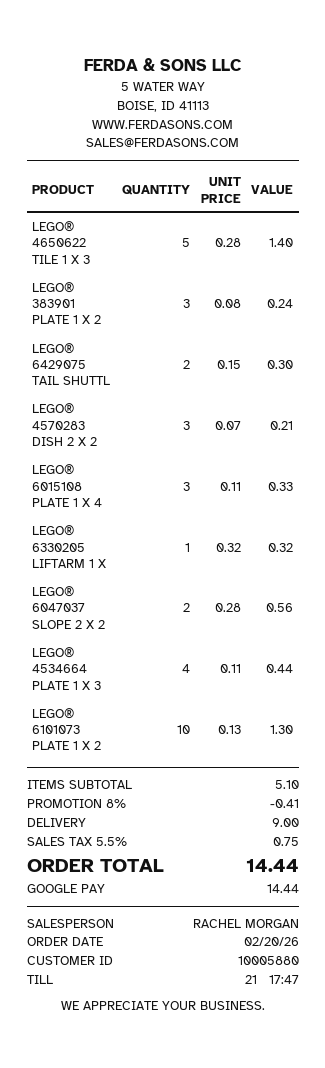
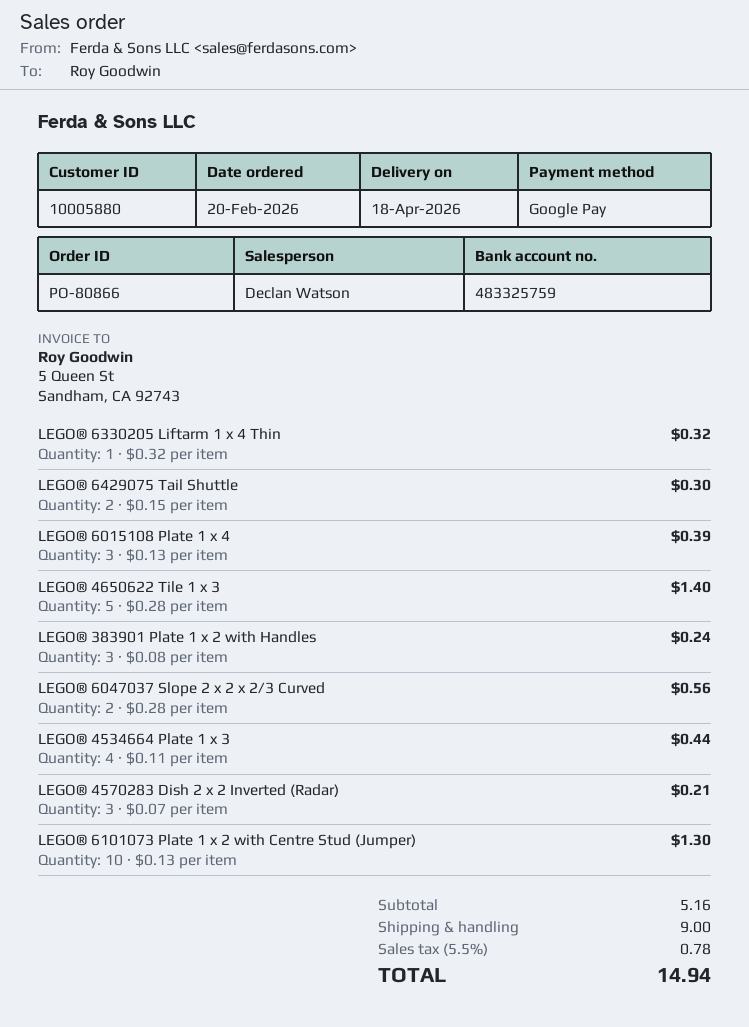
sales rep: RACHEL MORGAN -> Declan Watson
LEGO® 6015108 PLATE 1 X 4: 3 x 0.11 = 0.33 -> 3 x 0.13 = 0.39
subtotal: 5.10 -> 5.16
discount: 8% = 0.41 -> none
tax: 5.5% = 0.75 -> 5.5% = 0.78
total: 14.44 -> 14.94

